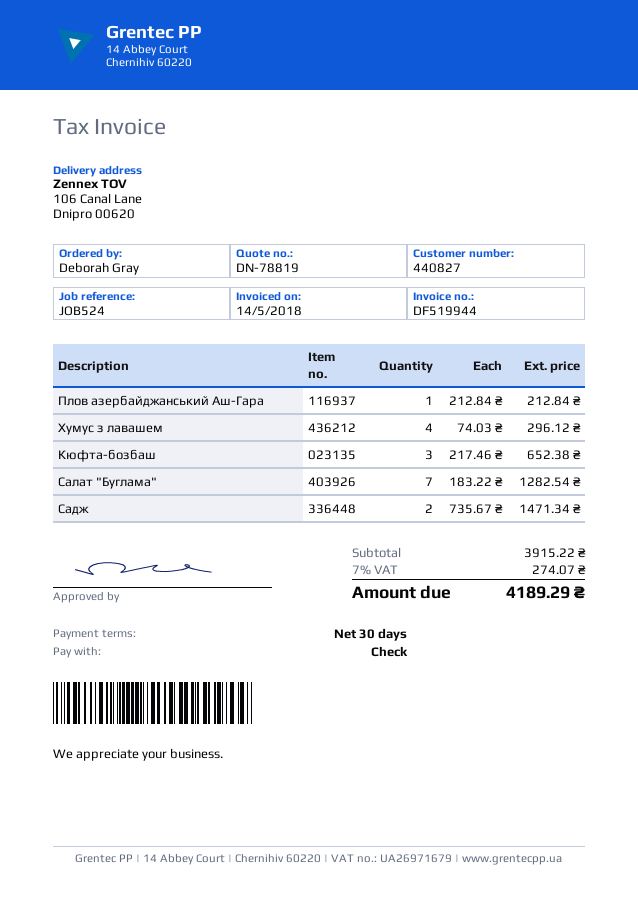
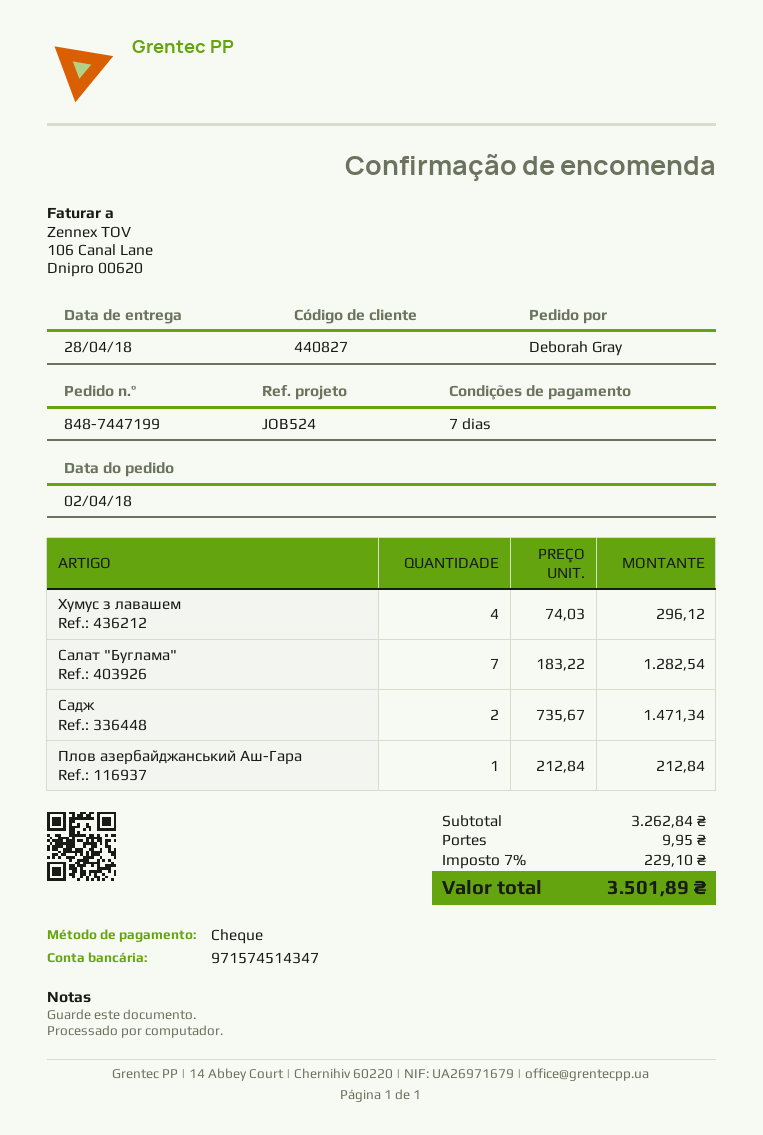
payment terms: 30 days -> 7 days
Кюфта-бозбаш: 3 x 217.46 = 652.38 -> none
subtotal: 3915.22 -> 3262.84
shipping: none -> 9.95
tax: 7% = 274.07 -> 7% = 229.10
total: 4189.29 -> 3501.89

